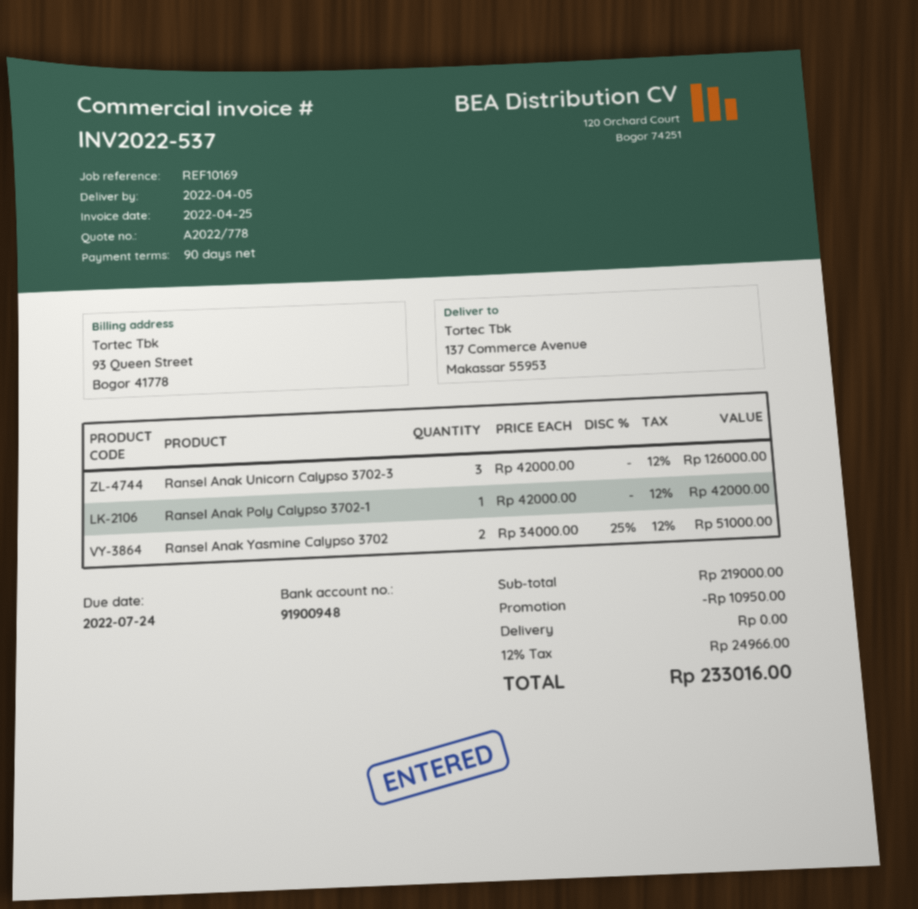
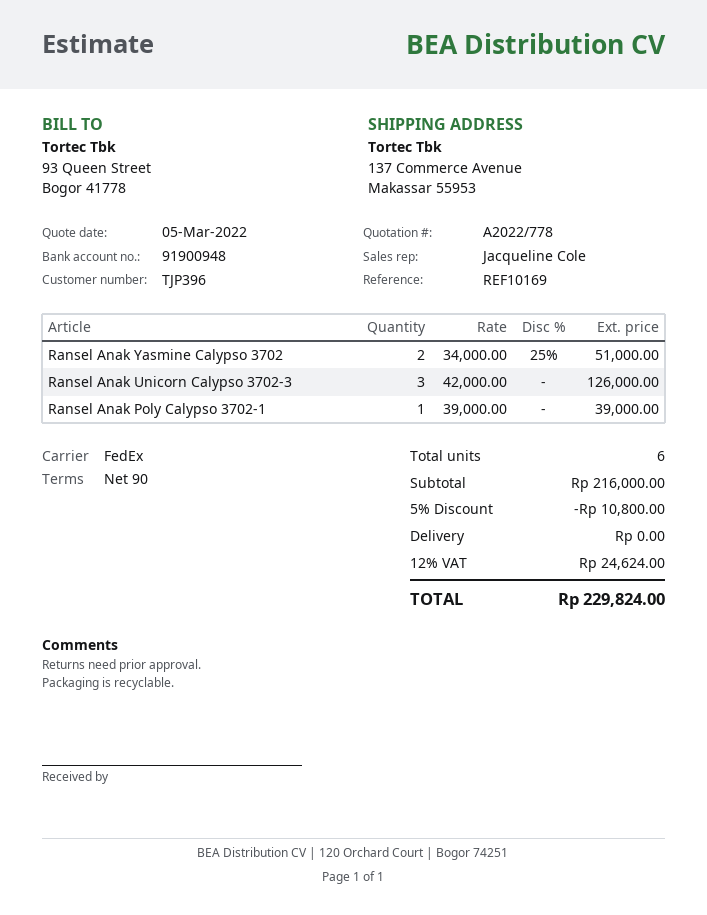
Ransel Anak Poly Calypso 3702-1: 1 x 42000.00 = 42000.00 -> 1 x 39000.00 = 39000.00
subtotal: 219000.00 -> 216000.00
discount: 10950.00 -> 10800.00
tax: 12% = 24966.00 -> 12% = 24624.00
total: 233016.00 -> 229824.00

